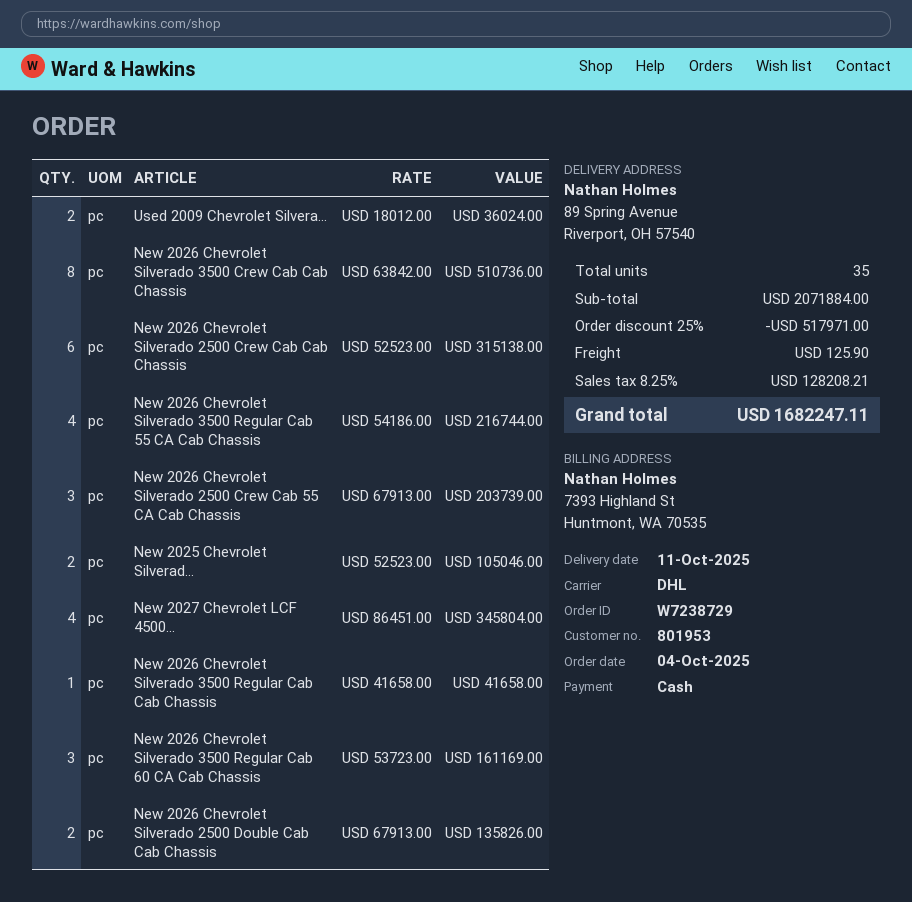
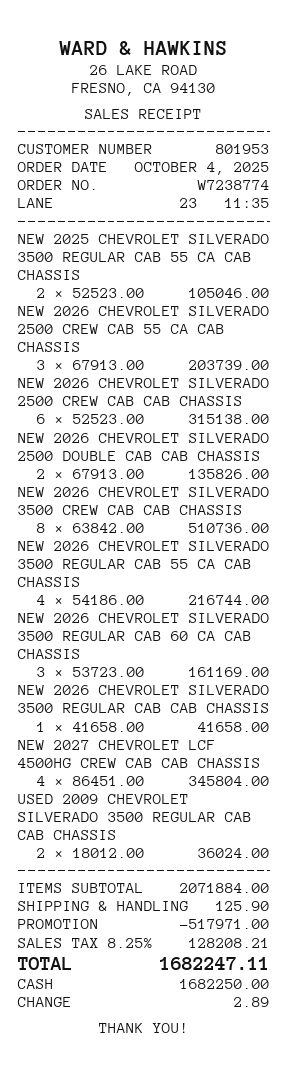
order number: W7238729 -> W7238774

